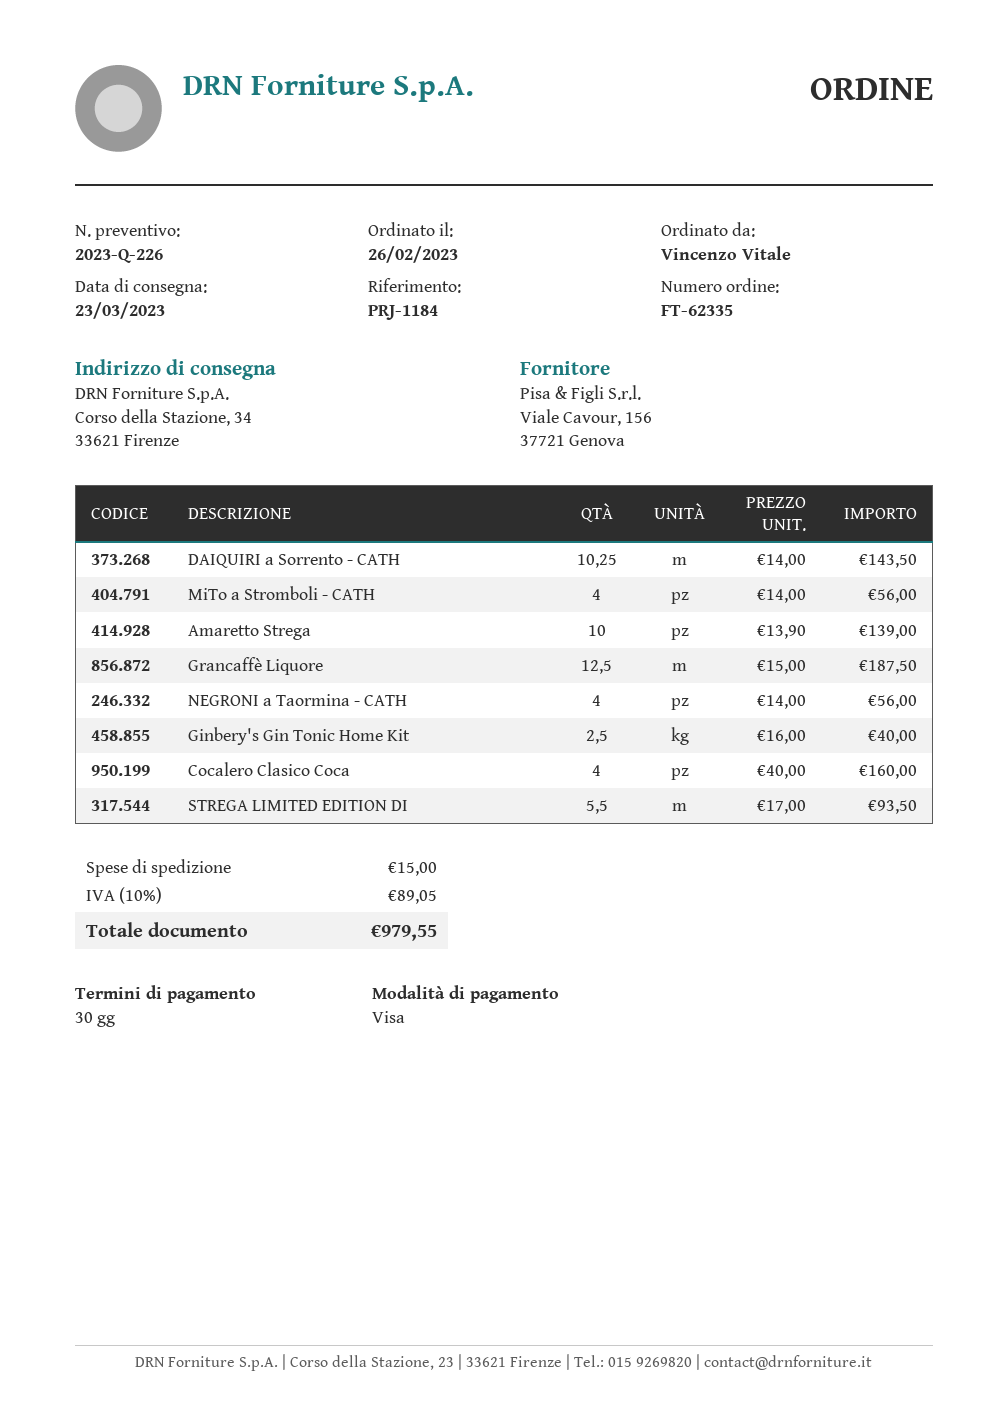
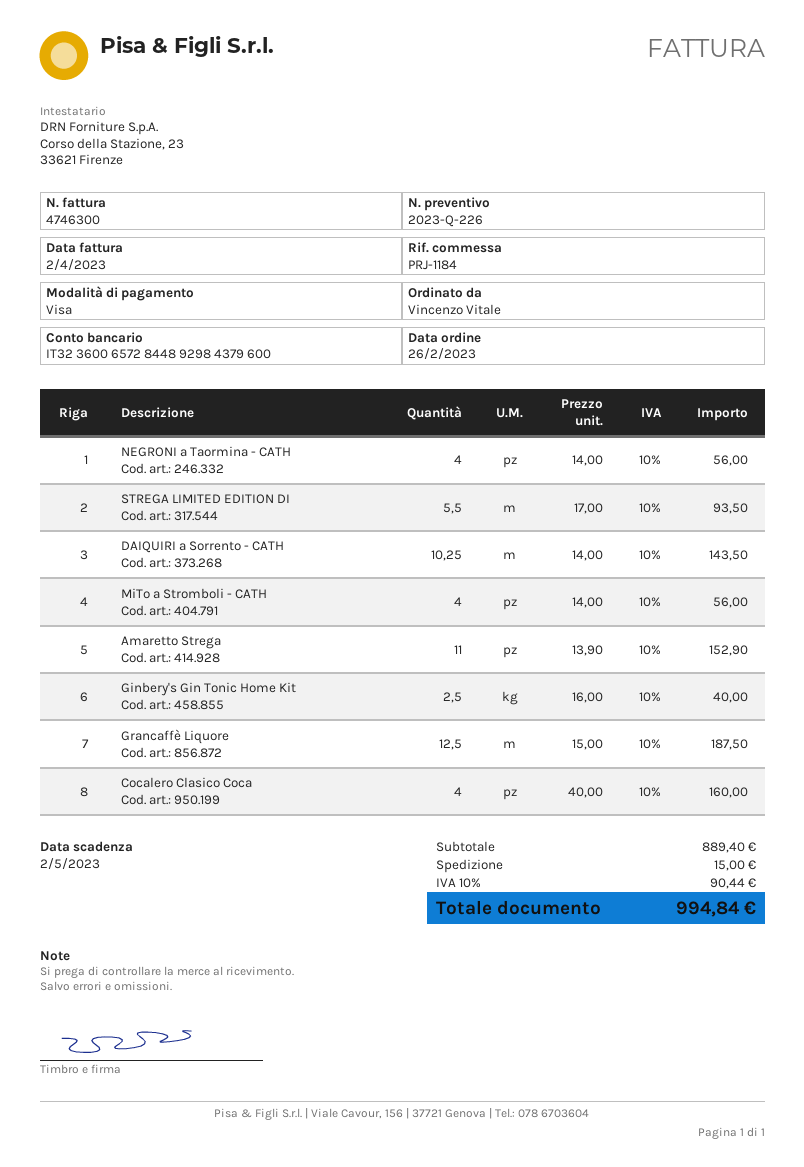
Amaretto Strega: 10 x 13.90 = 139.00 -> 11 x 13.90 = 152.90
tax: 10% = 89.05 -> 10% = 90.44
total: 979.55 -> 994.84

